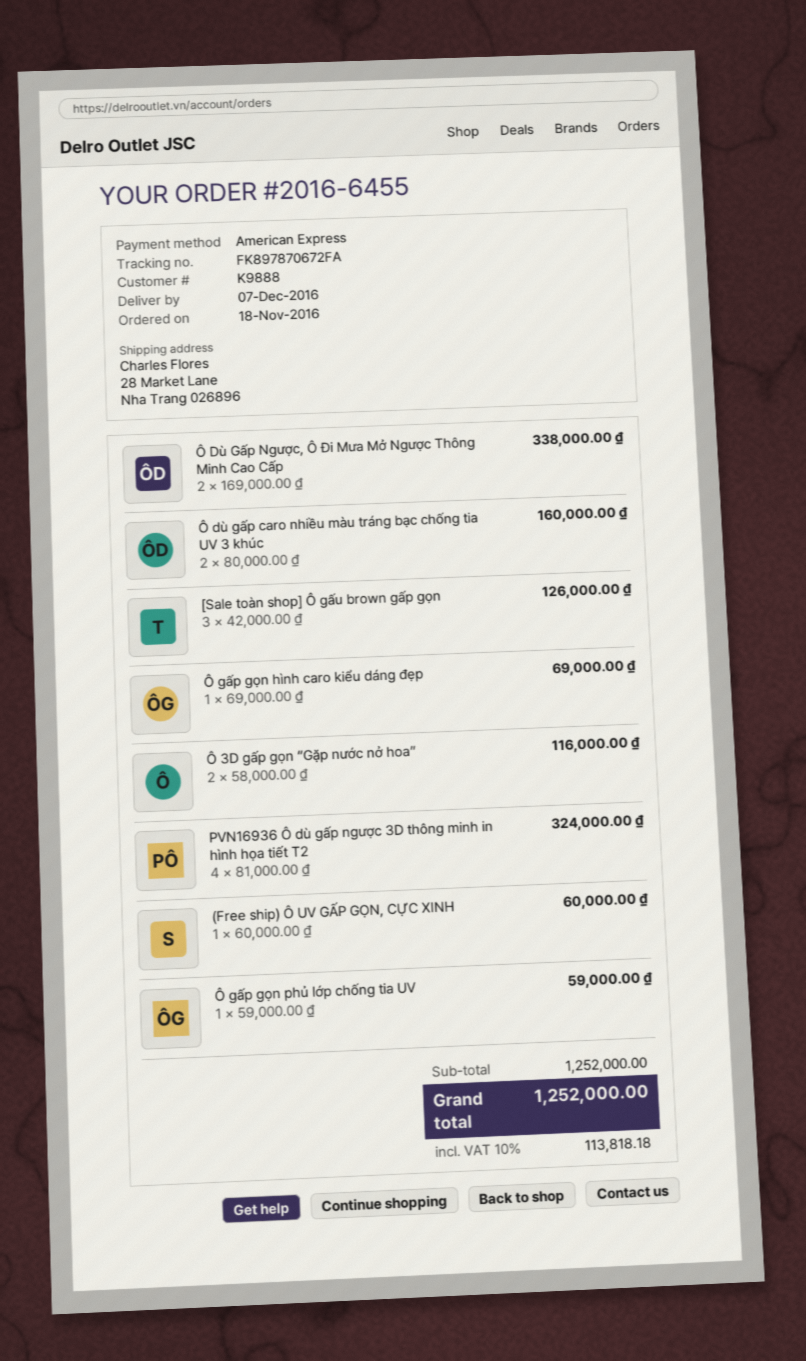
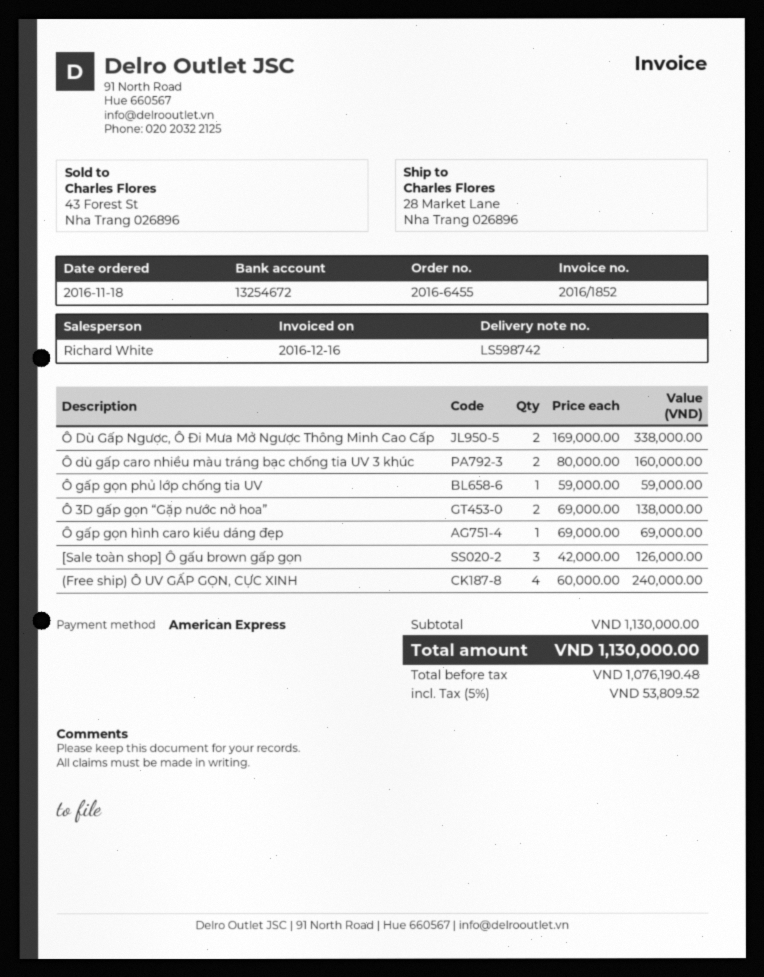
Ô 3D gấp gọn “Gặp nước nở hoa”: 2 x 58000.00 = 116000.00 -> 2 x 69000.00 = 138000.00
PVN16936 Ô dù gấp ngược 3D thông minh in hình họa tiết T2: 4 x 81000.00 = 324000.00 -> none
(Free ship) Ô UV GẤP GỌN, CỰC XINH: 1 x 60000.00 = 60000.00 -> 4 x 60000.00 = 240000.00
subtotal: 1252000.00 -> 1130000.00
tax: 10% = 113818.18 -> 5% = 53809.52
total: 1252000.00 -> 1130000.00

